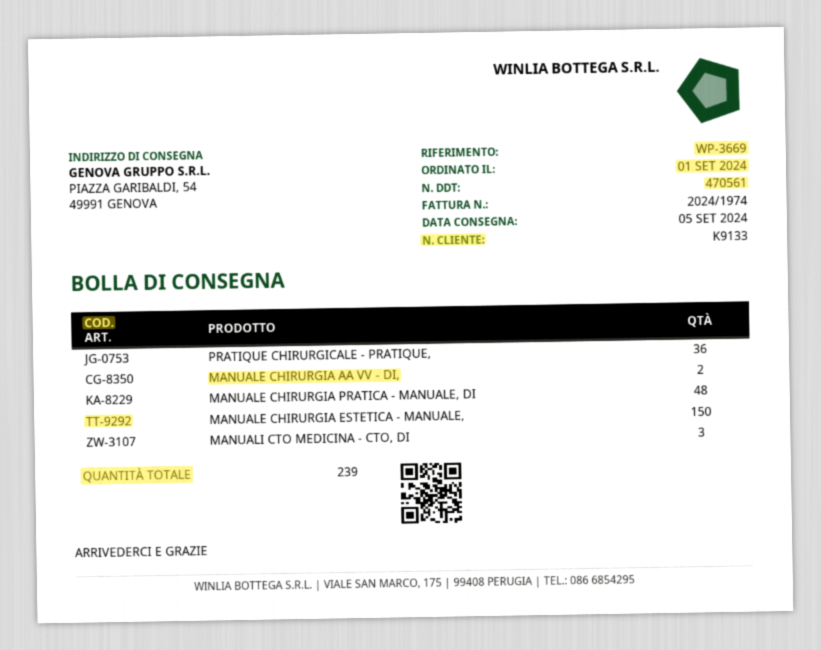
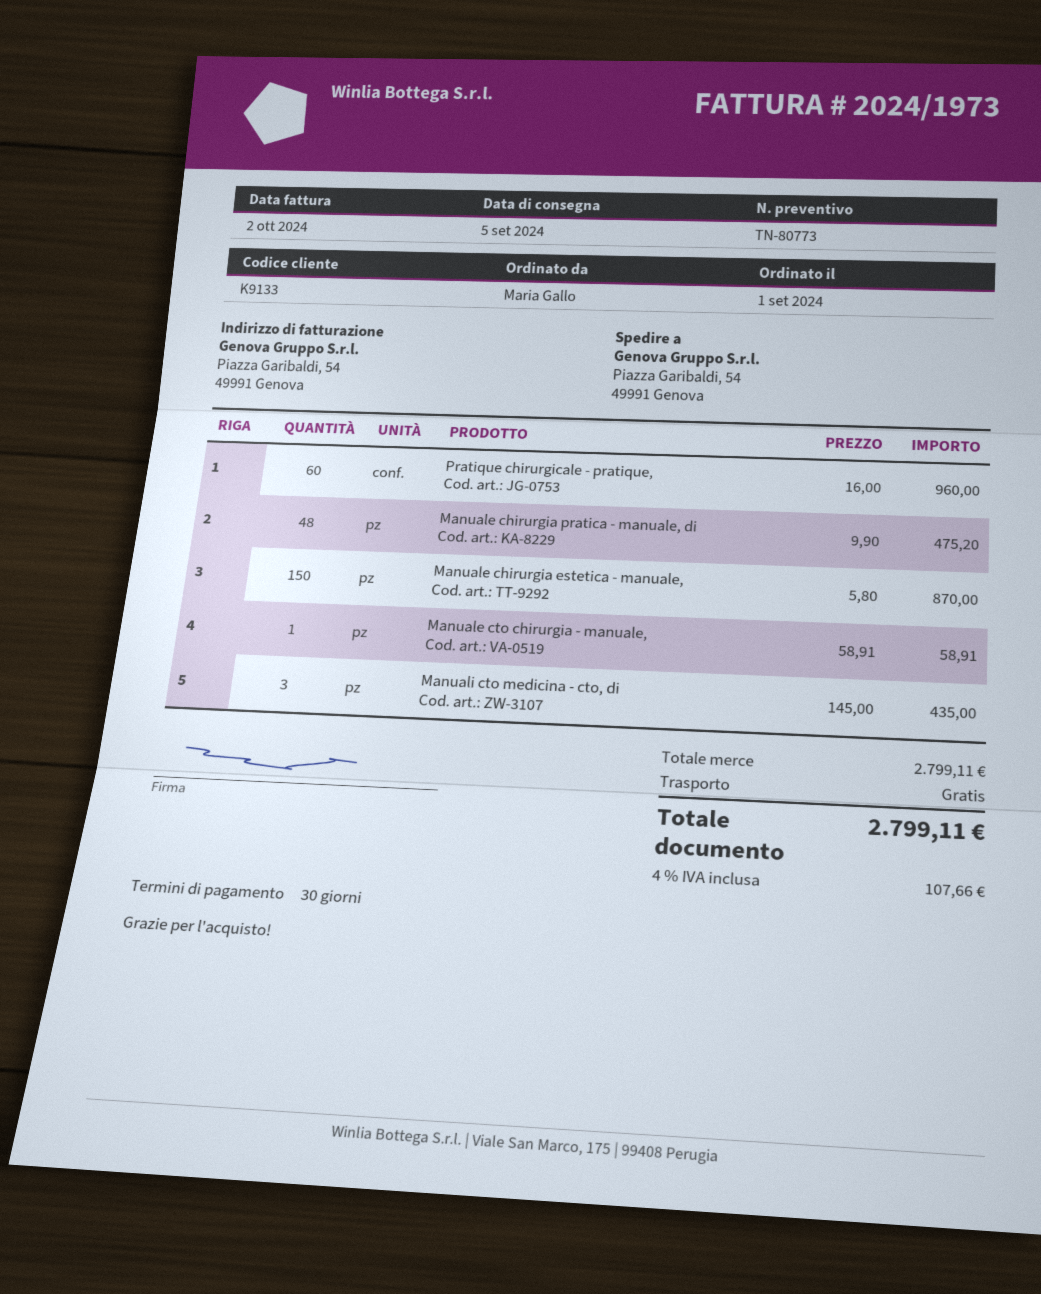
invoice number: 2024/1974 -> 2024/1973
PRATIQUE CHIRURGICALE - PRATIQUE,: 36 -> 60
MANUALE CHIRURGIA AA VV - DI,: 2 -> none
Manuale cto chirurgia - manuale,: none -> 1

